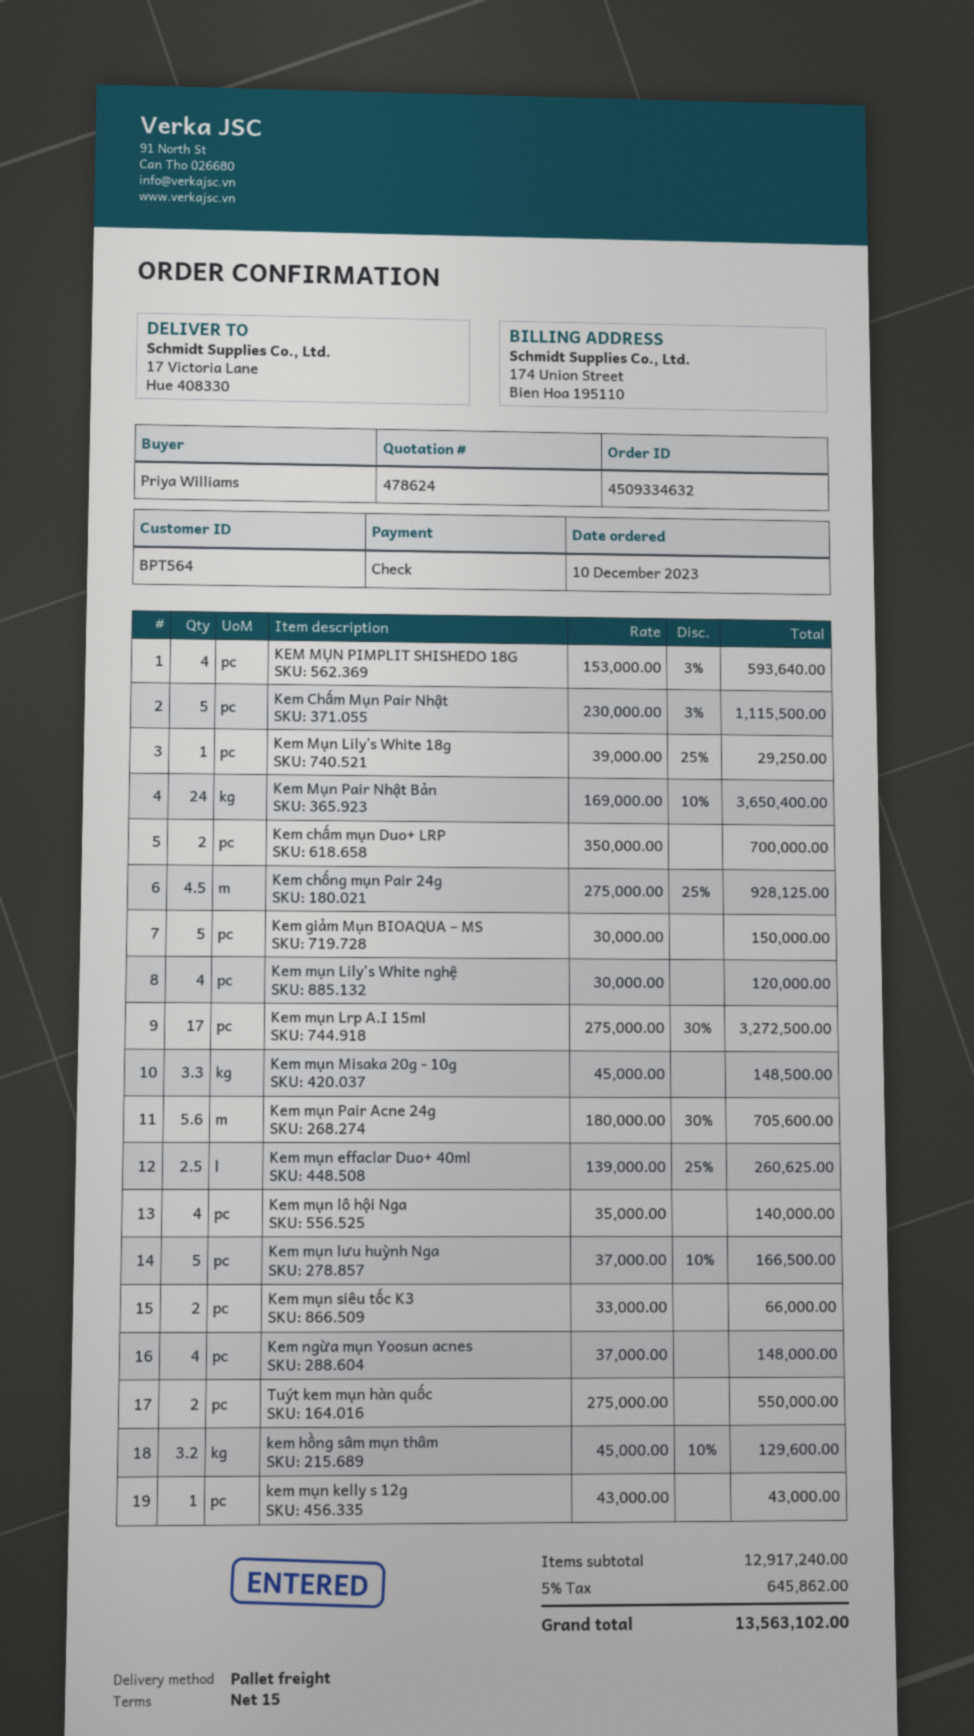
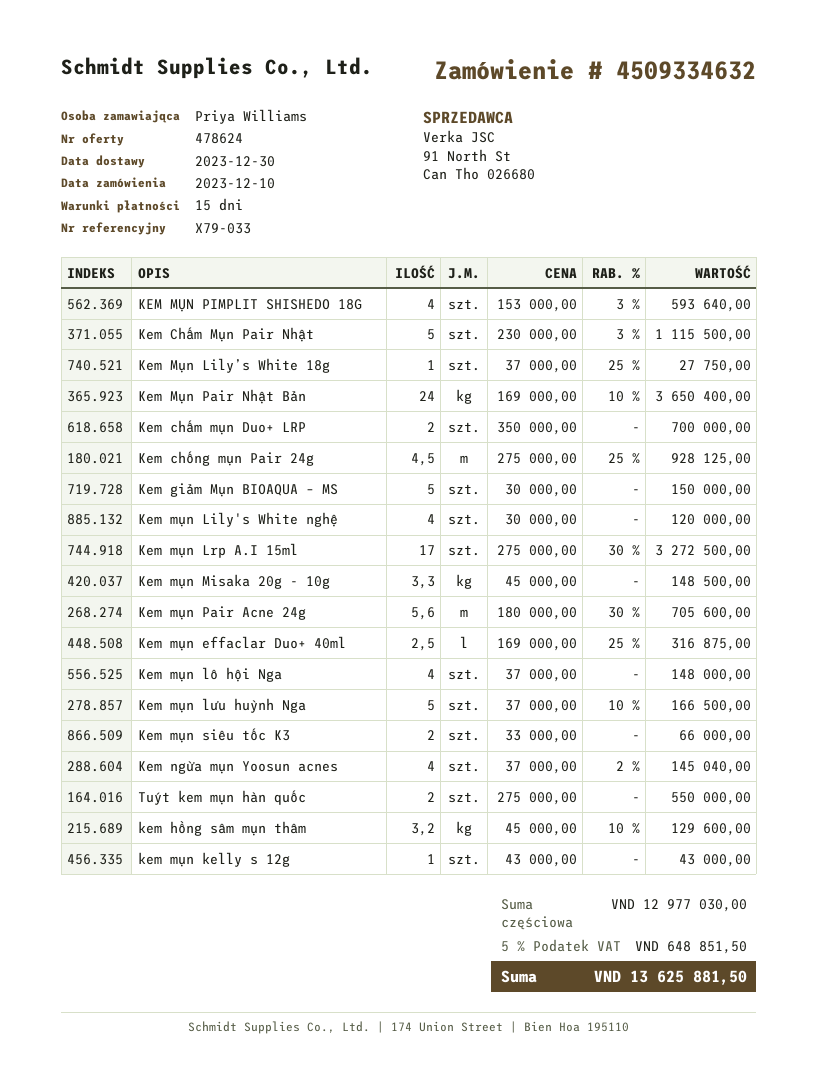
Kem Mụn Lily’s White 18g: 1 x 39000.00 - 25% = 29250.00 -> 1 x 37000.00 - 25% = 27750.00
Kem mụn effaclar Duo+ 40ml: 2.5 x 139000.00 - 25% = 260625.00 -> 2.5 x 169000.00 - 25% = 316875.00
Kem mụn lô hội Nga: 4 x 35000.00 = 140000.00 -> 4 x 37000.00 = 148000.00
Kem ngừa mụn Yoosun acnes: 4 x 37000.00 = 148000.00 -> 4 x 37000.00 - 2% = 145040.00
subtotal: 12917240.00 -> 12977030.00
tax: 5% = 645862.00 -> 5% = 648851.50
total: 13563102.00 -> 13625881.50

